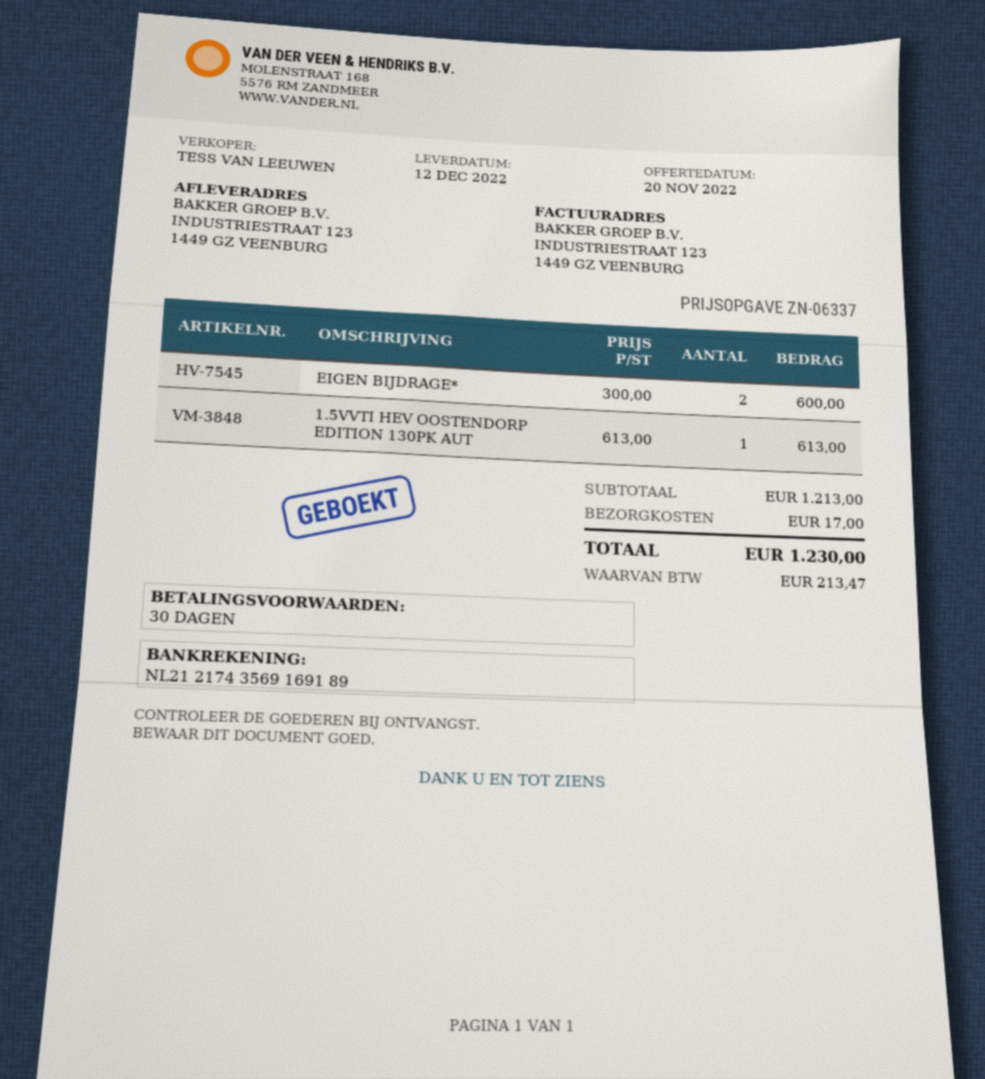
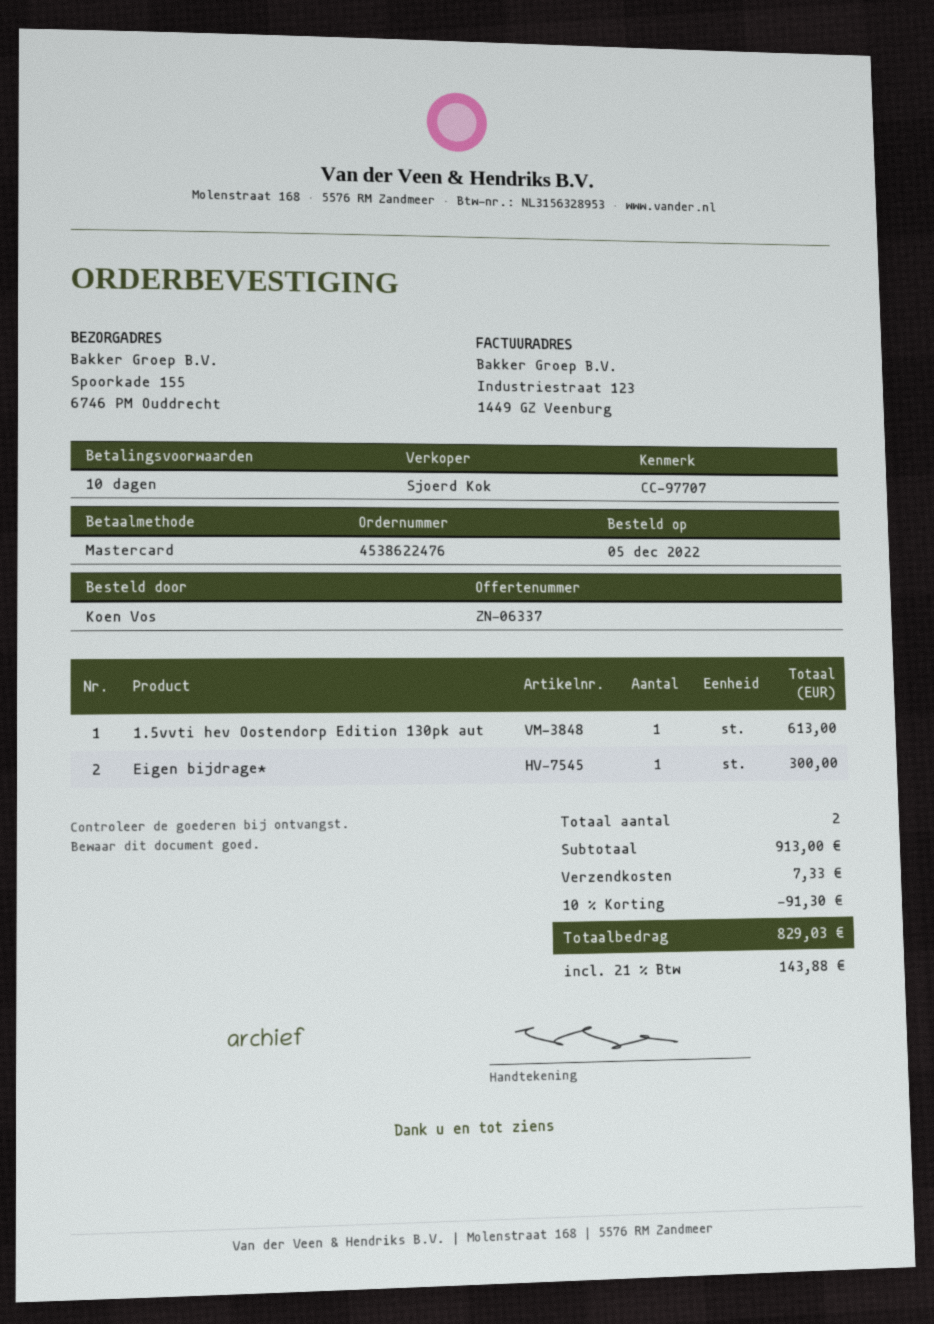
payment terms: 30 days -> 10 days
sales rep: TESS VAN LEEUWEN -> Sjoerd Kok
ship to: INDUSTRIESTRAAT 123, 1449 GZ VEENBURG -> Spoorkade 155, 6746 PM Ouddrecht
EIGEN BIJDRAGE*: 2 for 600.00 -> 1 for 300.00
subtotal: 1213.00 -> 913.00
discount: none -> 10% = 91.30
shipping: 17.00 -> 7.33
tax: 213.47 -> 143.88
total: 1230.00 -> 829.03

